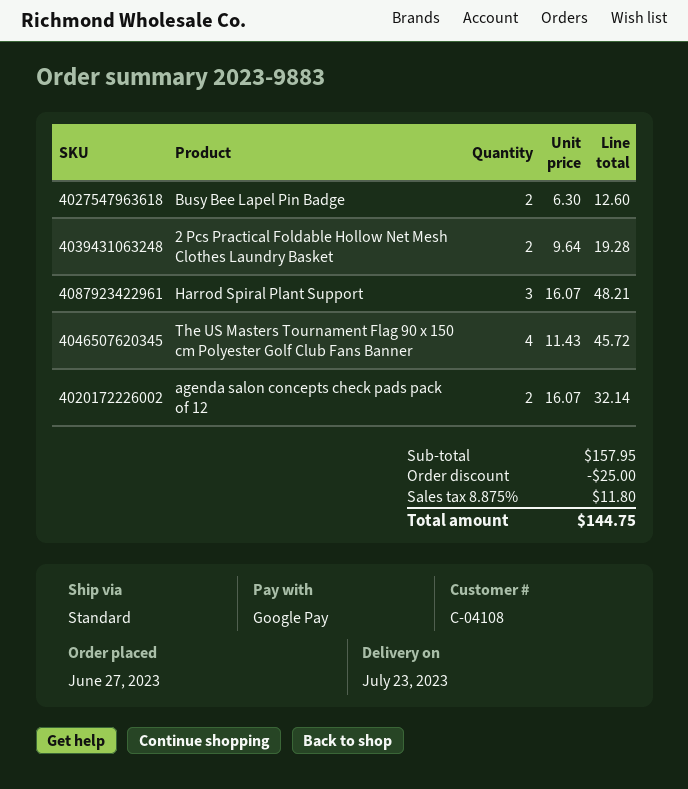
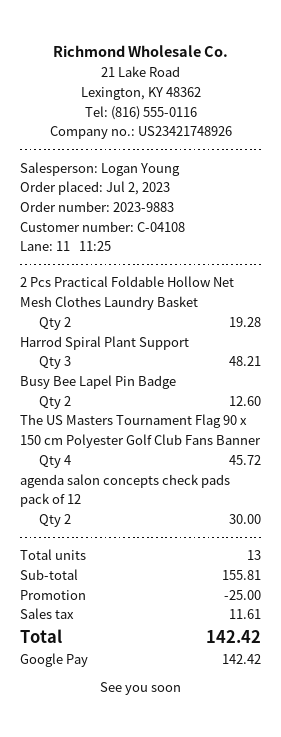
order date: 2023-06-27 -> 2023-07-02
agenda salon concepts check pads pack of 12: 2 for 32.14 -> 2 for 30.00
subtotal: 157.95 -> 155.81
tax: 11.80 -> 11.61
total: 144.75 -> 142.42

